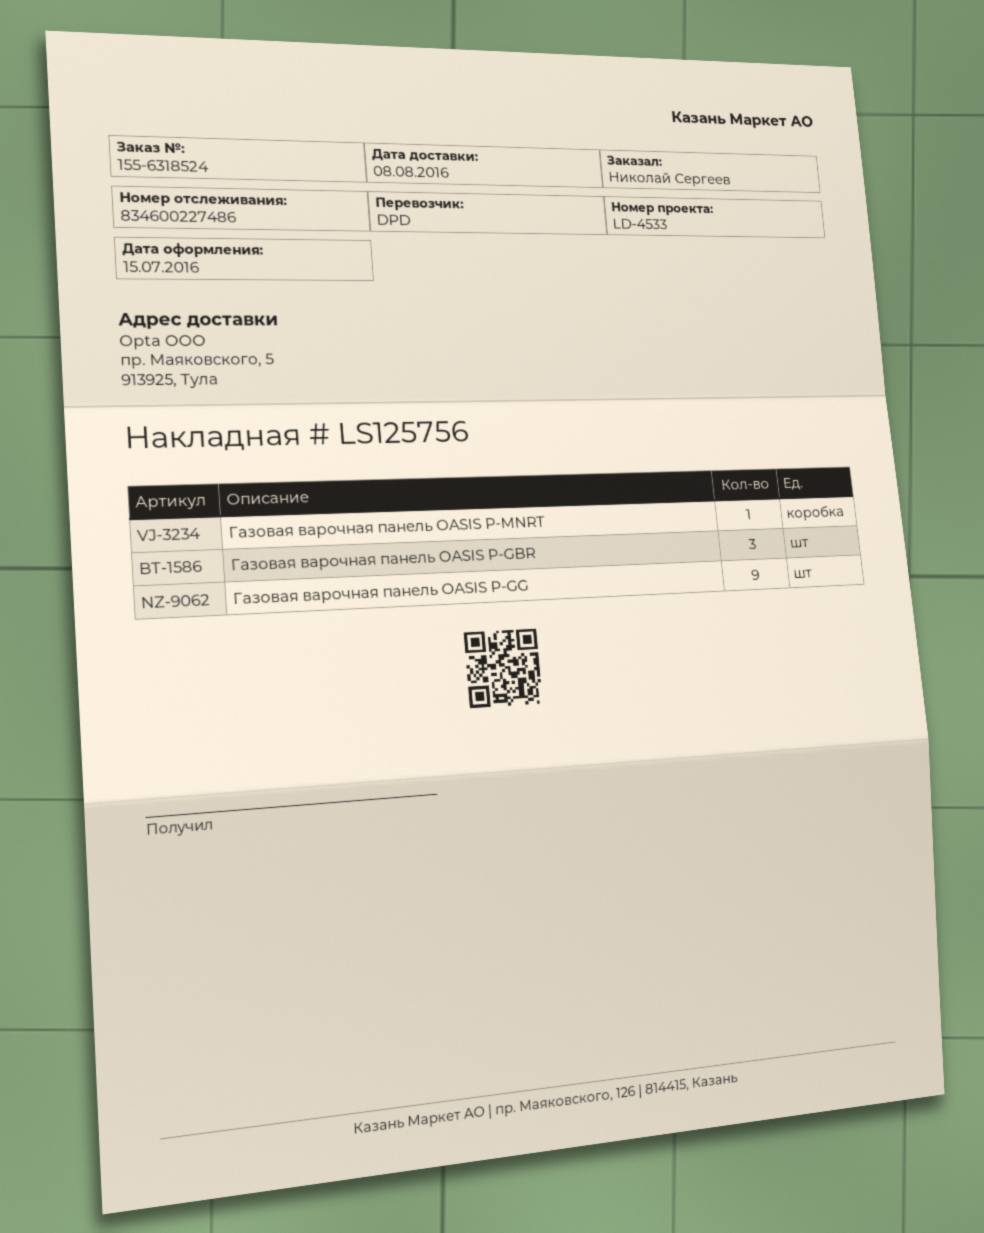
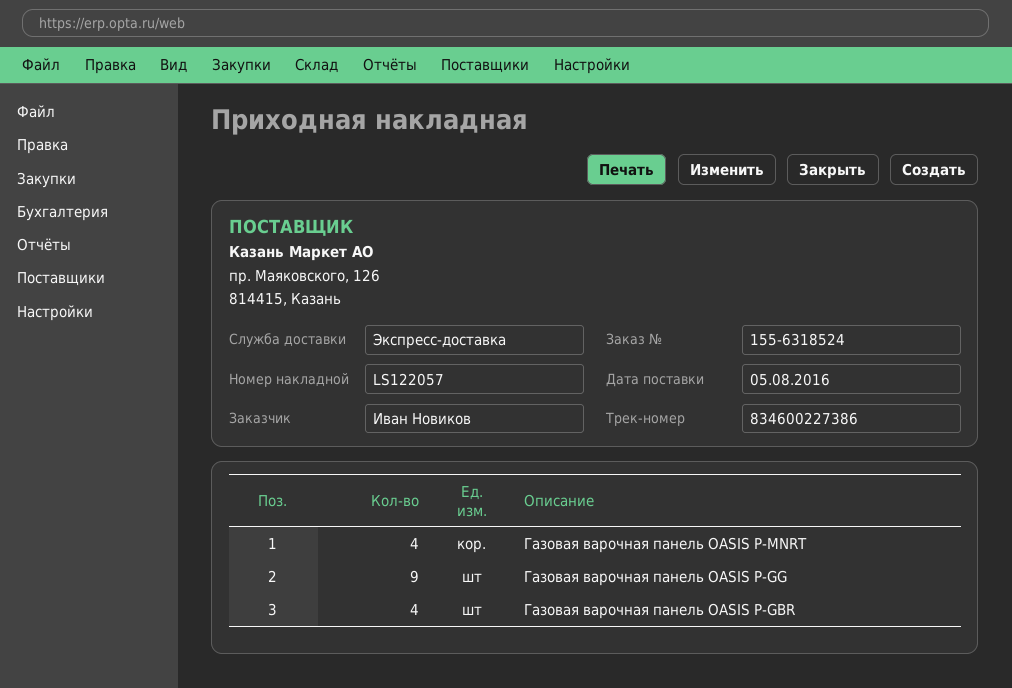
delivery note number: LS125756 -> LS122057
delivery date: 2016-08-08 -> 2016-08-05
ordered by: Николай Сергеев -> Иван Новиков
shipping method: DPD -> express
tracking number: 834600227486 -> 834600227386
Газовая варочная панель OASIS P-MNRT: 1 -> 4
Газовая варочная панель OASIS P-GBR: 3 -> 4

